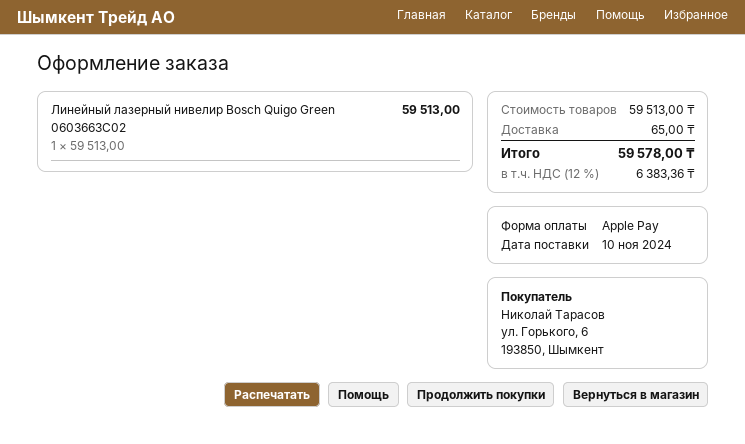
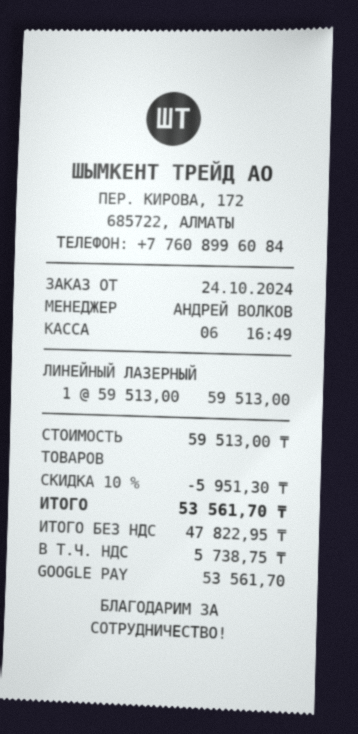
payment method: Apple Pay -> Google Pay
discount: none -> 10% = 5951.30
shipping: 65.00 -> none
tax: 6383.36 -> 5738.75
total: 59578.00 -> 53561.70

